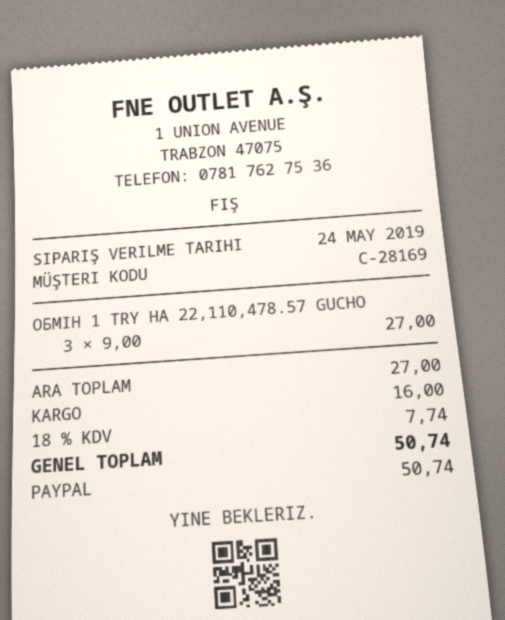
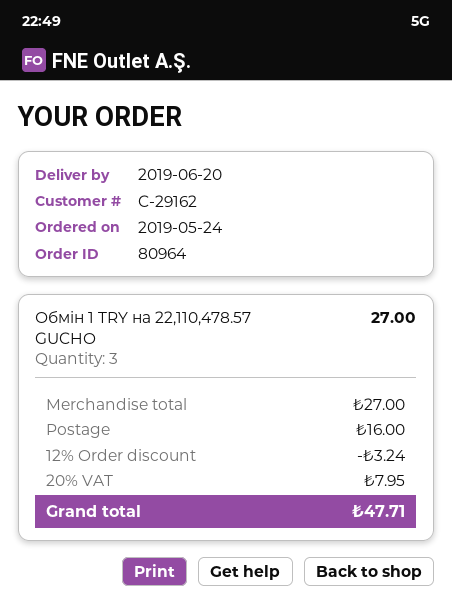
customer number: C-28169 -> C-29162
discount: none -> 12% = 3.24
tax: 18% = 7.74 -> 20% = 7.95
total: 50.74 -> 47.71

